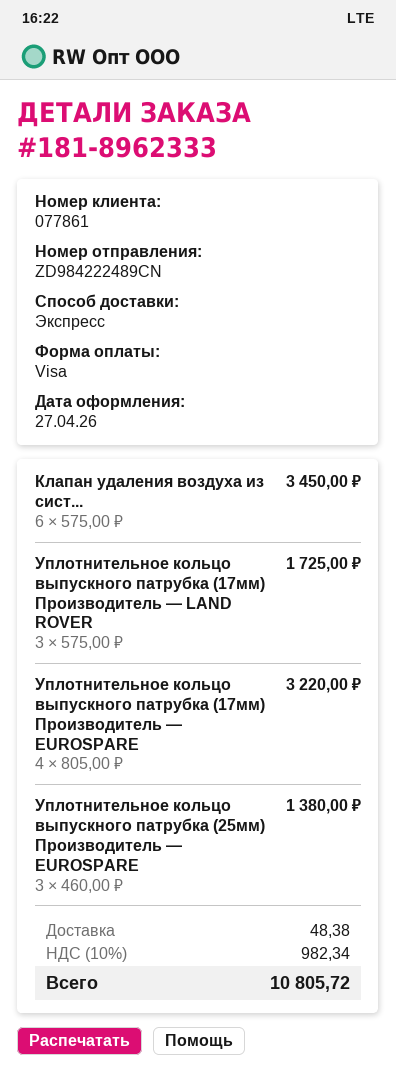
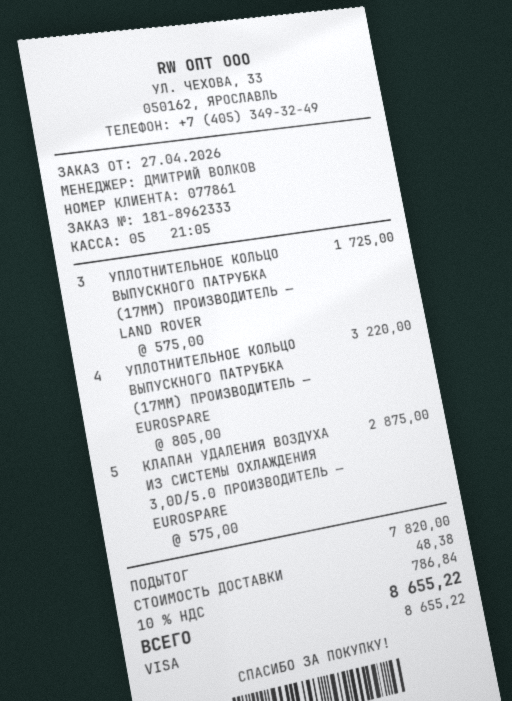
Клапан удаления воздуха из сист...: 6 x 575.00 = 3450.00 -> 5 x 575.00 = 2875.00
Уплотнительное кольцо выпускного патрубка (25мм) Производитель — EUROSPARE: 3 x 460.00 = 1380.00 -> none
tax: 10% = 982.34 -> 10% = 786.84
total: 10805.72 -> 8655.22

